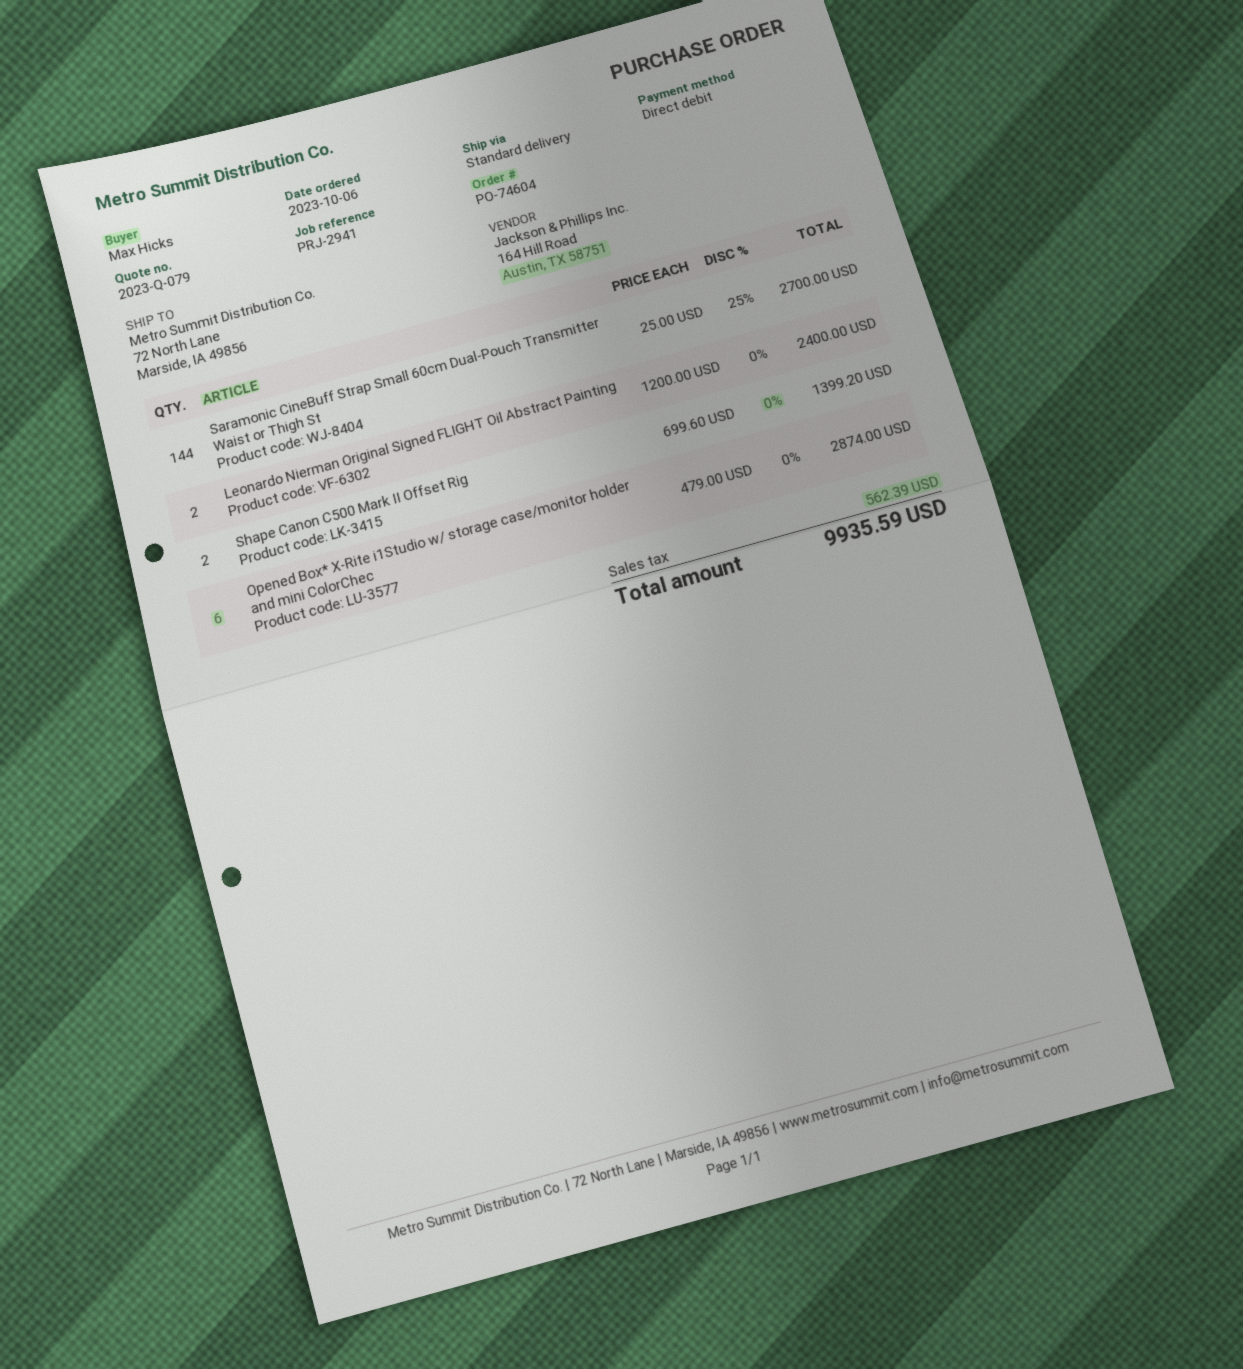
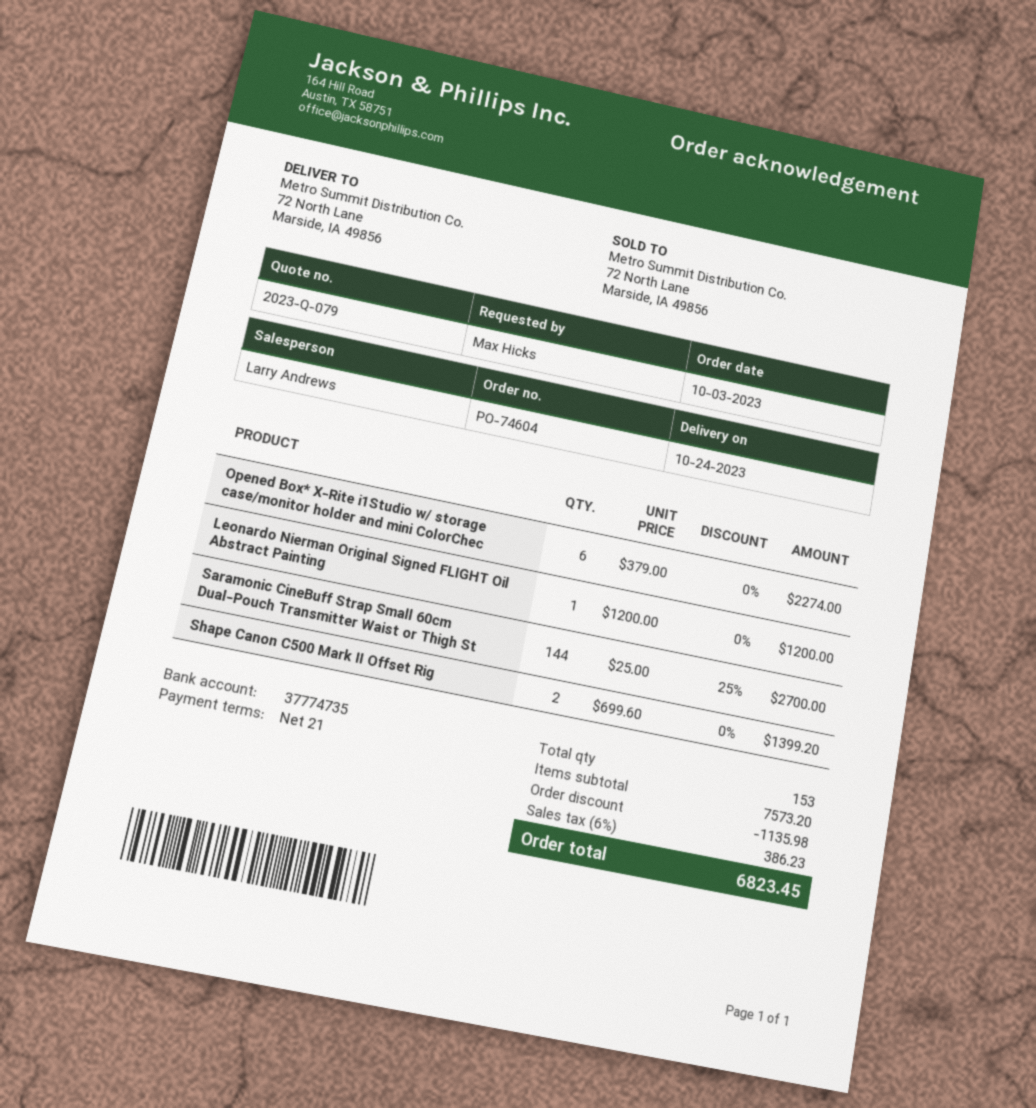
order date: 2023-10-06 -> 2023-10-03
Leonardo Nierman Original Signed FLIGHT Oil Abstract Painting: 2 x 1200.00 = 2400.00 -> 1 x 1200.00 = 1200.00
Opened Box* X-Rite i1Studio w/ storage case/monitor holder and mini ColorChec: 6 x 479.00 = 2874.00 -> 6 x 379.00 = 2274.00
discount: none -> 1135.98
tax: 562.39 -> 386.23
total: 9935.59 -> 6823.45

